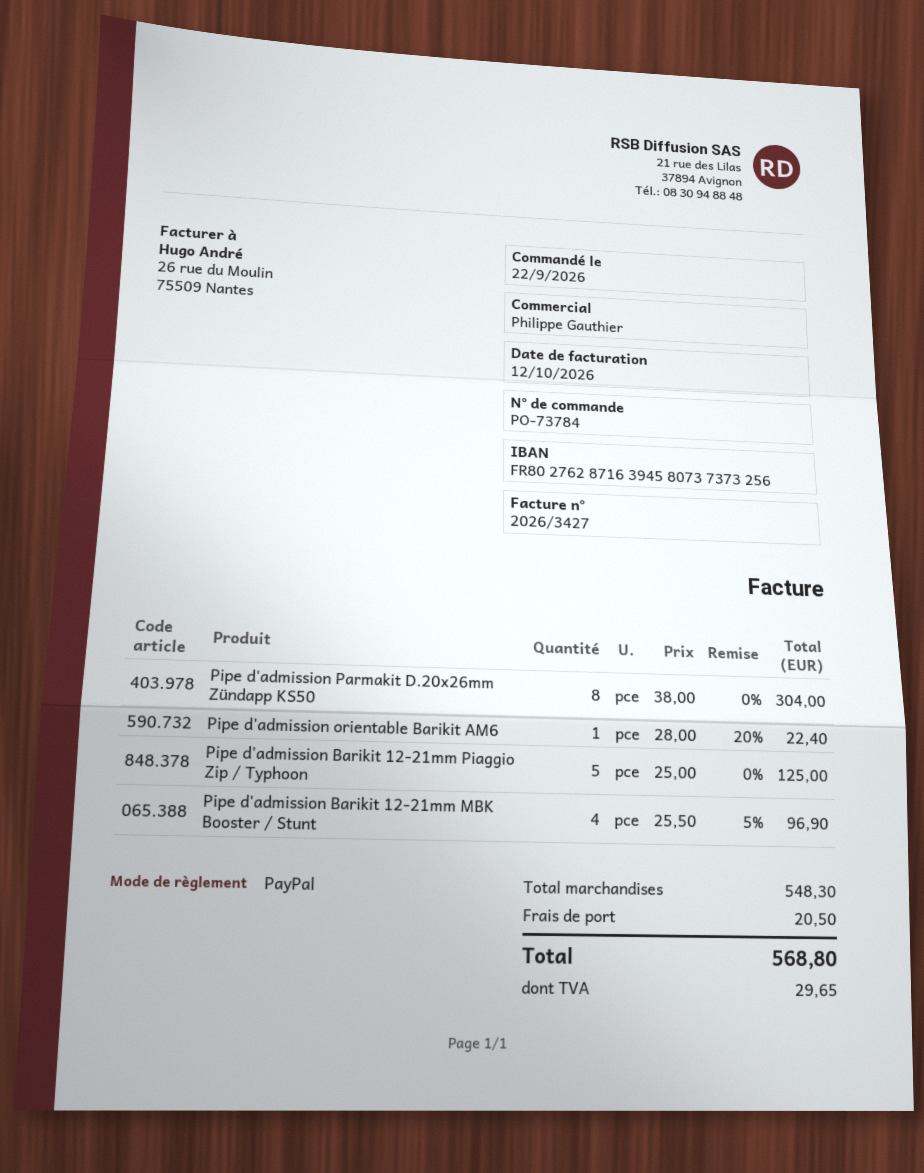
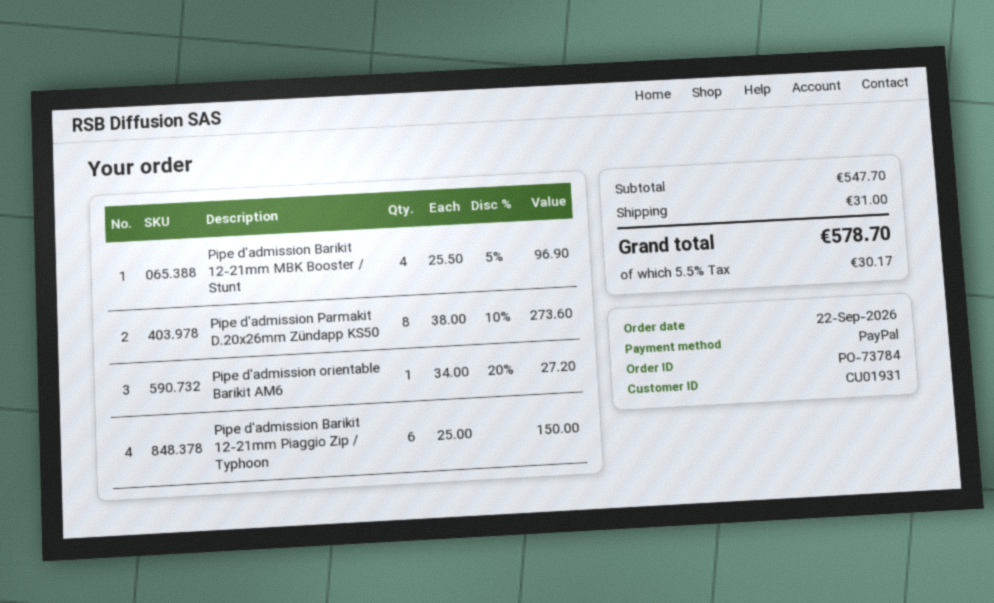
Pipe d'admission Parmakit D.20x26mm Zündapp KS50: 8 x 38.00 = 304.00 -> 8 x 38.00 - 10% = 273.60
Pipe d'admission orientable Barikit AM6: 1 x 28.00 - 20% = 22.40 -> 1 x 34.00 - 20% = 27.20
Pipe d'admission Barikit 12-21mm Piaggio Zip / Typhoon: 5 x 25.00 = 125.00 -> 6 x 25.00 = 150.00
subtotal: 548.30 -> 547.70
shipping: 20.50 -> 31.00
tax: 29.65 -> 30.17
total: 568.80 -> 578.70

